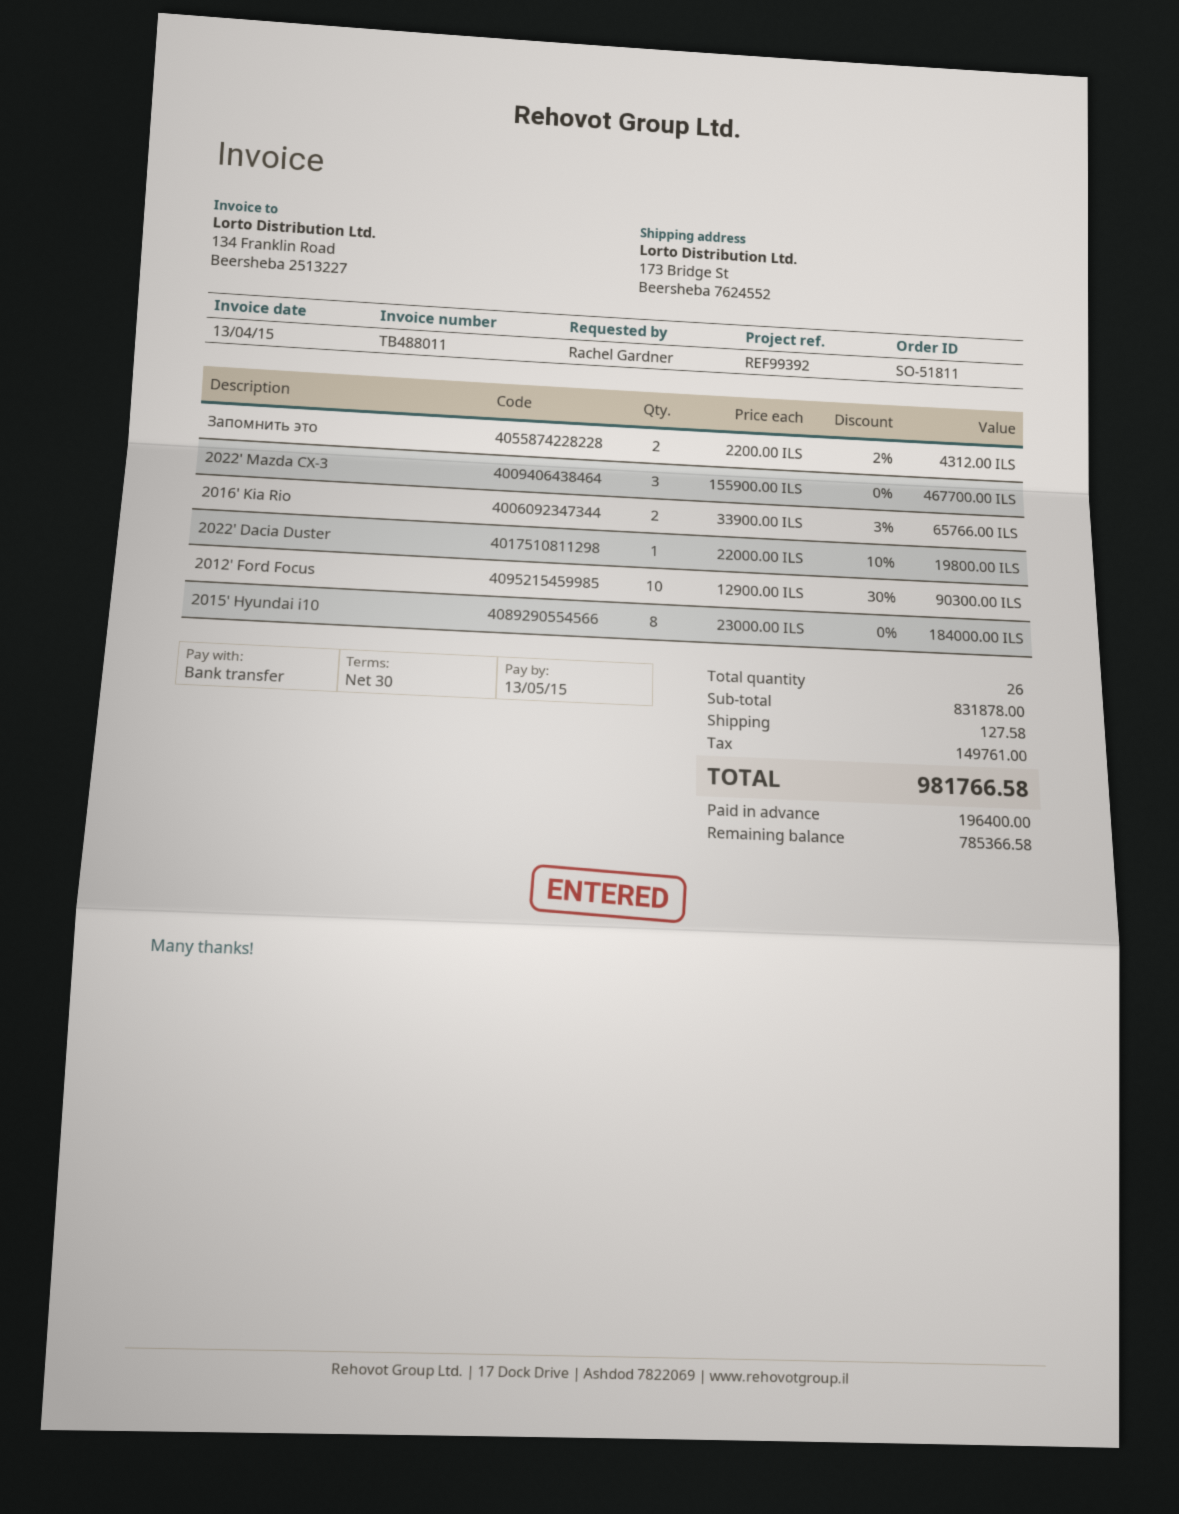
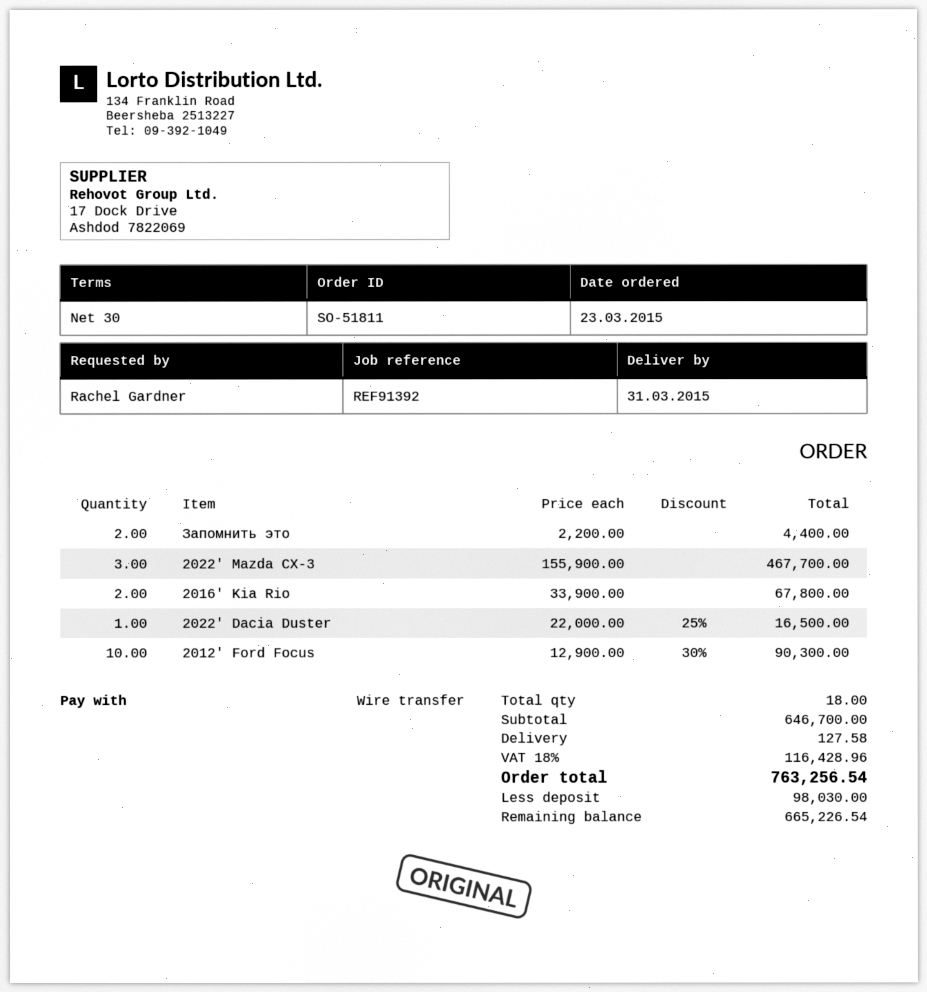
reference: REF99392 -> REF91392
Запомнить это: 2 x 2200.00 - 2% = 4312.00 -> 2 x 2200.00 = 4400.00
2016' Kia Rio: 2 x 33900.00 - 3% = 65766.00 -> 2 x 33900.00 = 67800.00
2022' Dacia Duster: 1 x 22000.00 - 10% = 19800.00 -> 1 x 22000.00 - 25% = 16500.00
2015' Hyundai i10: 8 x 23000.00 = 184000.00 -> none
total quantity: 26 -> 18
subtotal: 831878.00 -> 646700.00
tax: 149761.00 -> 116428.96
total: 981766.58 -> 763256.54
deposit: 196400.00 -> 98030.00
balance: 785366.58 -> 665226.54

